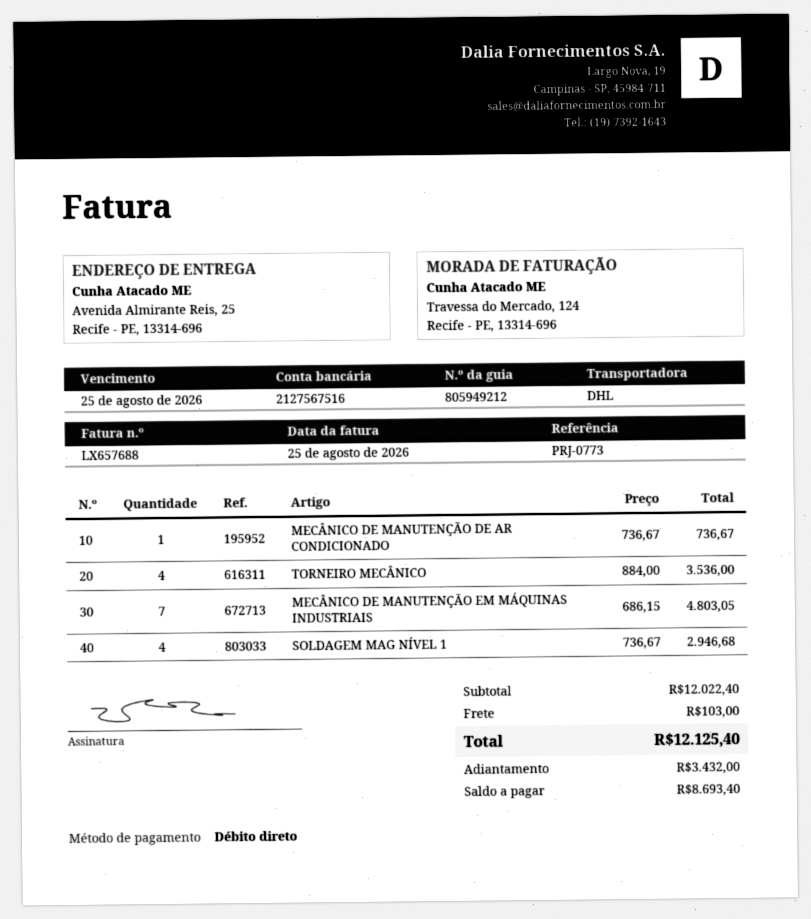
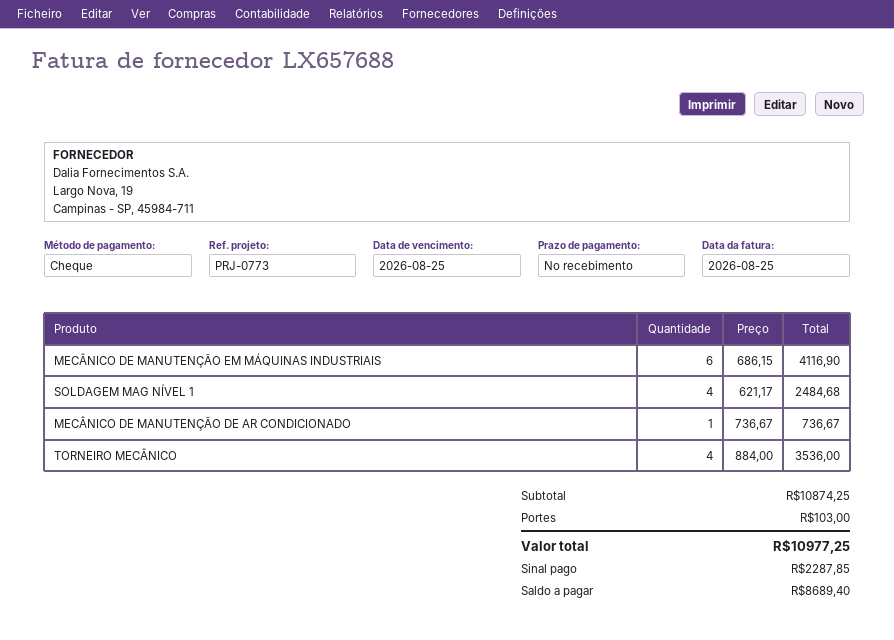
payment method: direct debit -> cheque
MECÂNICO DE MANUTENÇÃO EM MÁQUINAS INDUSTRIAIS: 7 x 686.15 = 4803.05 -> 6 x 686.15 = 4116.90
SOLDAGEM MAG NÍVEL 1: 4 x 736.67 = 2946.68 -> 4 x 621.17 = 2484.68
subtotal: 12022.40 -> 10874.25
total: 12125.40 -> 10977.25
deposit: 3432.00 -> 2287.85
balance: 8693.40 -> 8689.40

